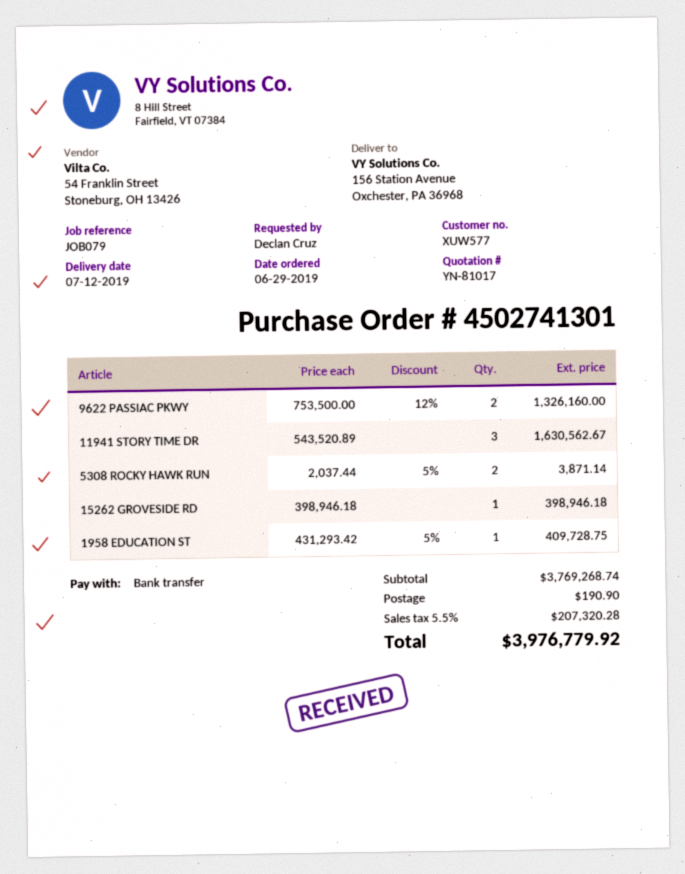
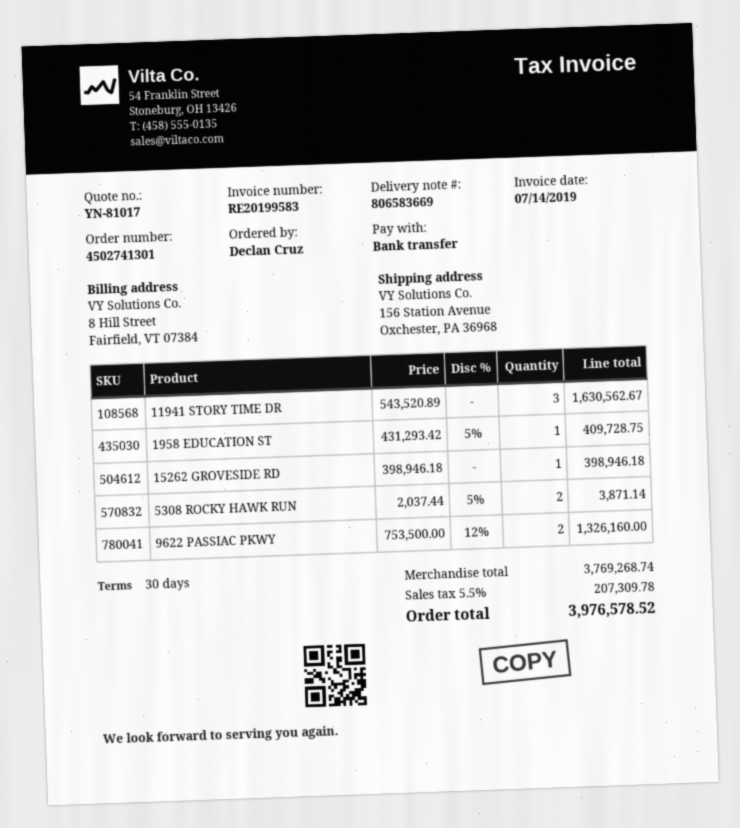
shipping: 190.90 -> none
tax: 5.5% = 207320.28 -> 5.5% = 207309.78
total: 3976779.92 -> 3976578.52

